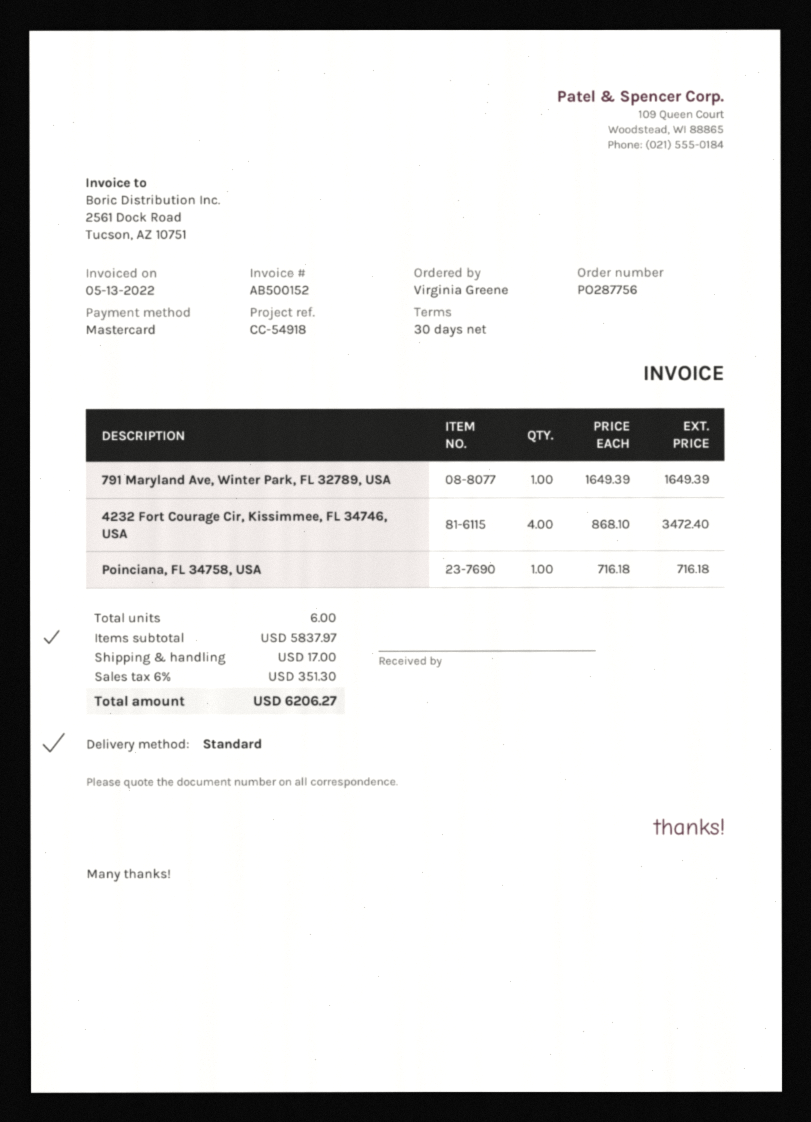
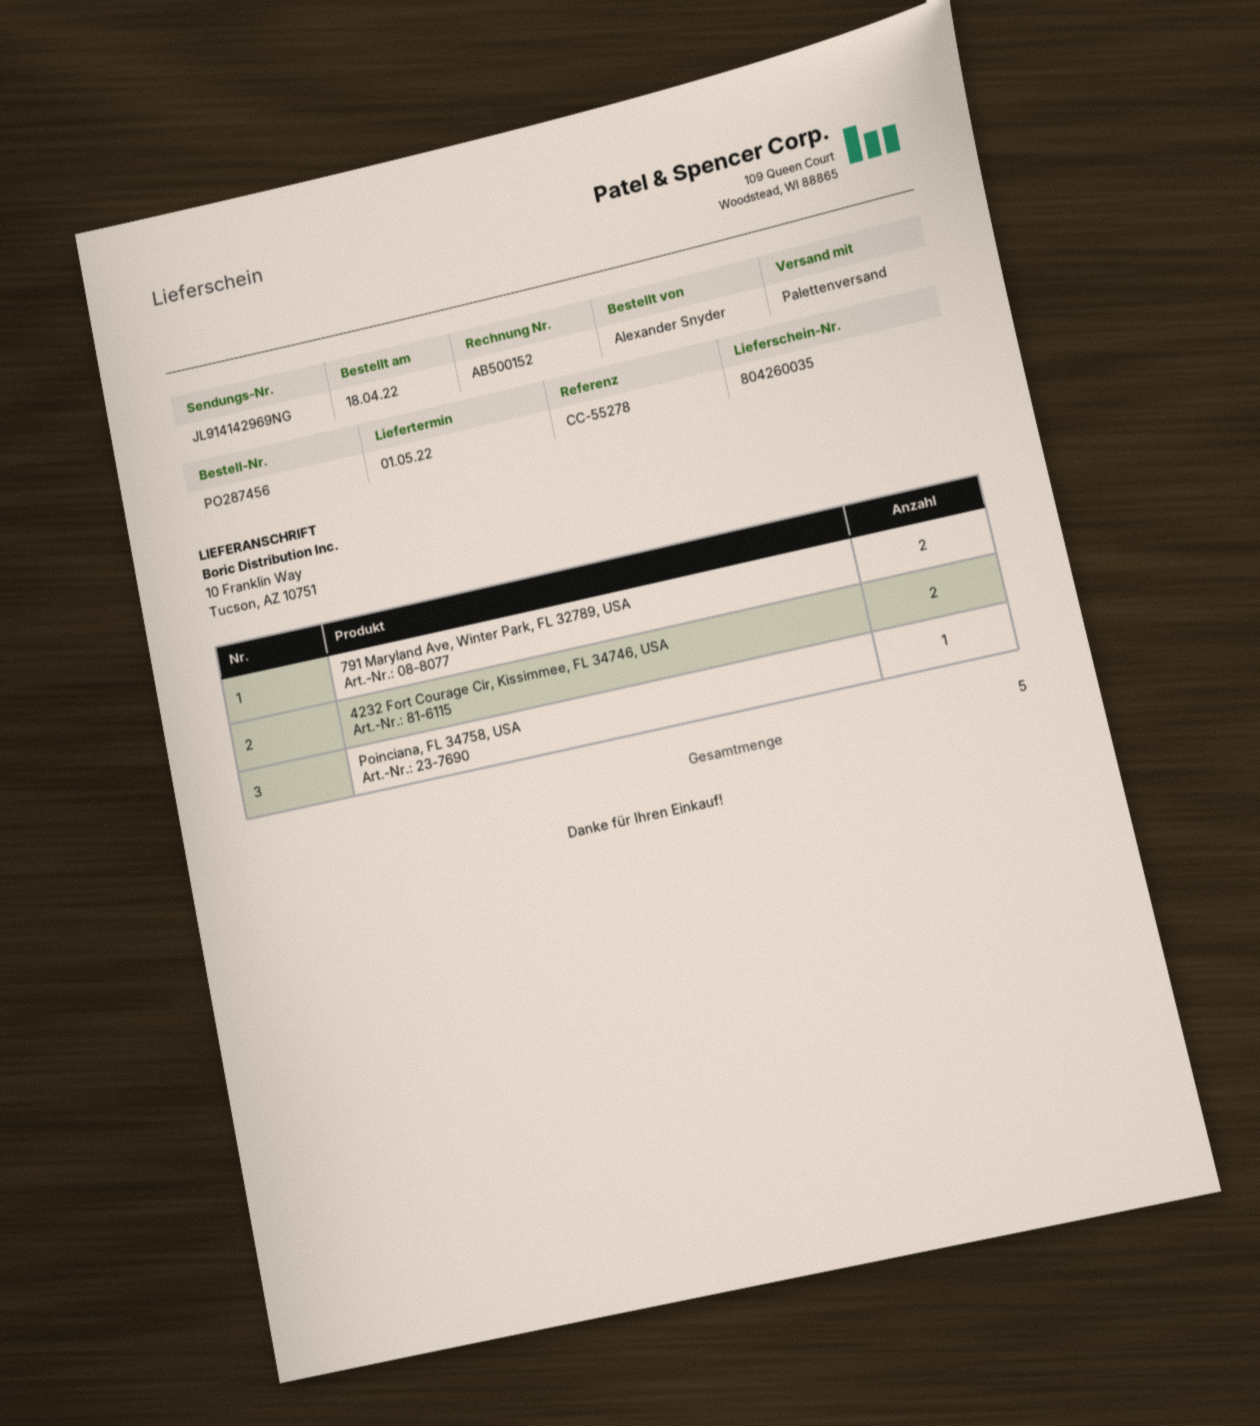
order number: PO287756 -> PO287456
reference: CC-54918 -> CC-55278
ordered by: Virginia Greene -> Alexander Snyder
shipping method: standard -> pallet freight
791 Maryland Ave, Winter Park, FL 32789, USA: 1 -> 2
4232 Fort Courage Cir, Kissimmee, FL 34746, USA: 4 -> 2
total quantity: 6 -> 5

